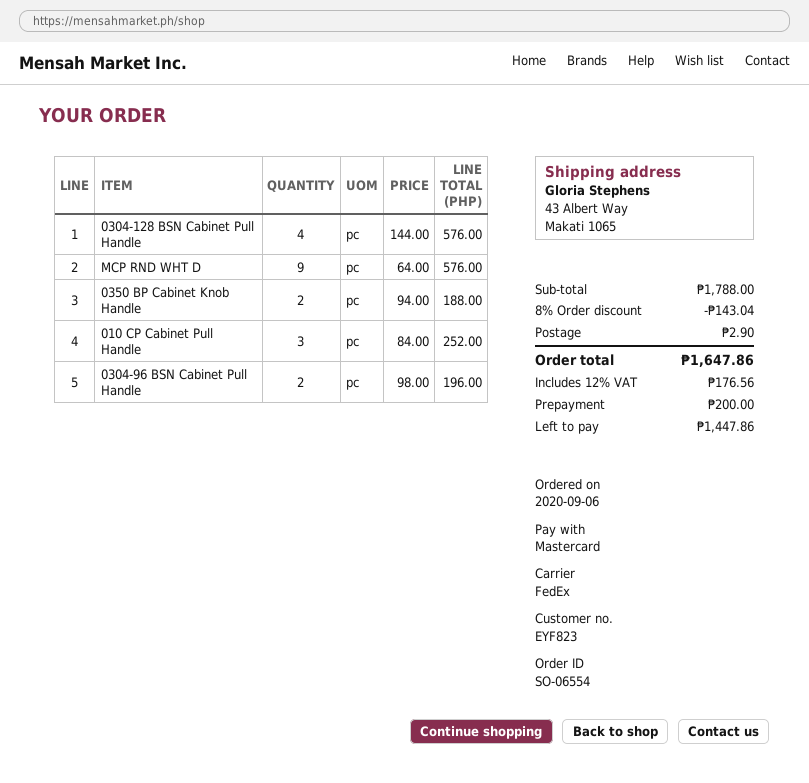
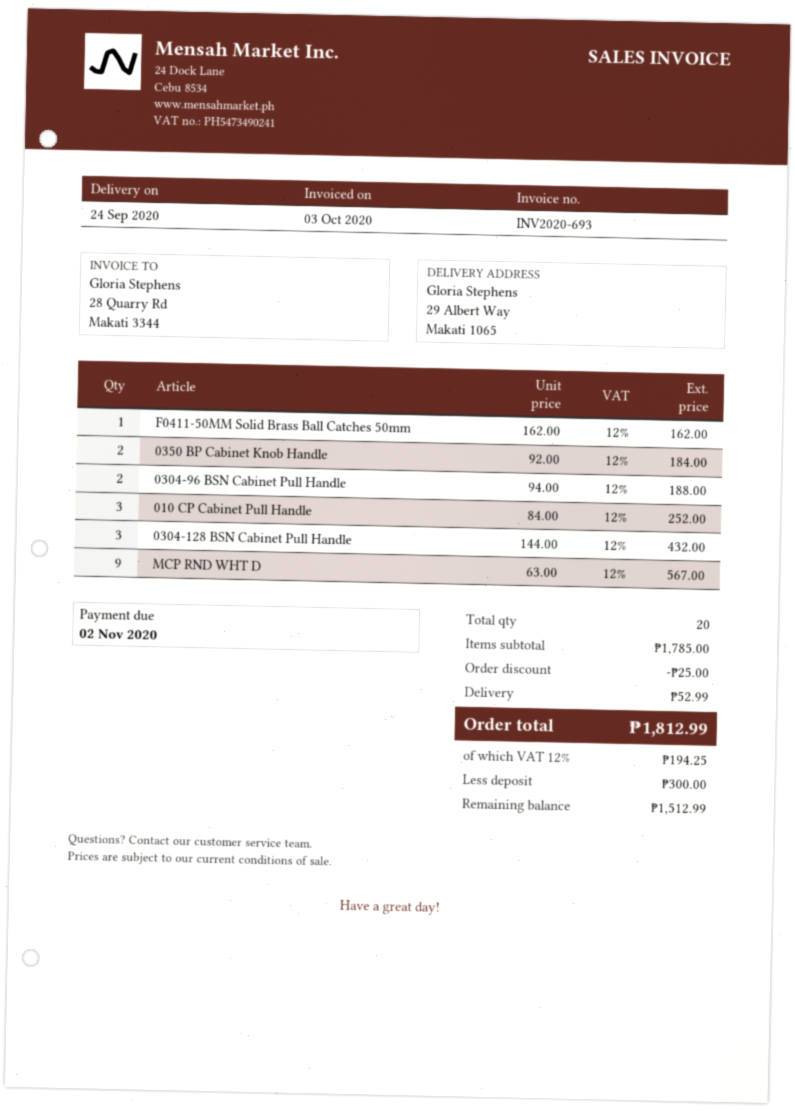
ship to: 43 Albert Way, Makati 1065 -> 29 Albert Way, Makati 1065
0304-128 BSN Cabinet Pull Handle: 4 x 144.00 = 576.00 -> 3 x 144.00 = 432.00
MCP RND WHT D: 9 x 64.00 = 576.00 -> 9 x 63.00 = 567.00
0350 BP Cabinet Knob Handle: 2 x 94.00 = 188.00 -> 2 x 92.00 = 184.00
0304-96 BSN Cabinet Pull Handle: 2 x 98.00 = 196.00 -> 2 x 94.00 = 188.00
F0411-50MM Solid Brass Ball Catches 50mm: none -> 1 x 162.00 = 162.00
subtotal: 1788.00 -> 1785.00
discount: 143.04 -> 25.00
shipping: 2.90 -> 52.99
tax: 12% = 176.56 -> 12% = 194.25
total: 1647.86 -> 1812.99
deposit: 200.00 -> 300.00
balance: 1447.86 -> 1512.99

